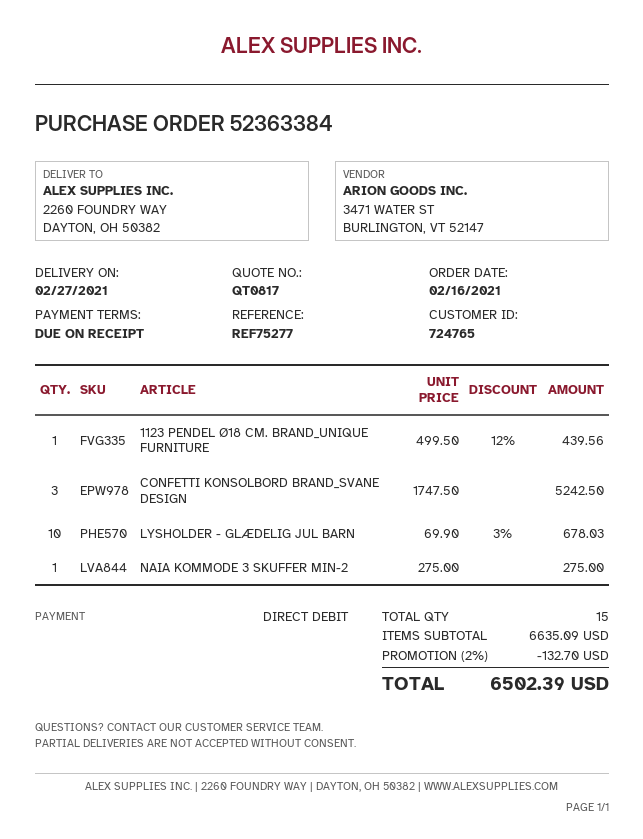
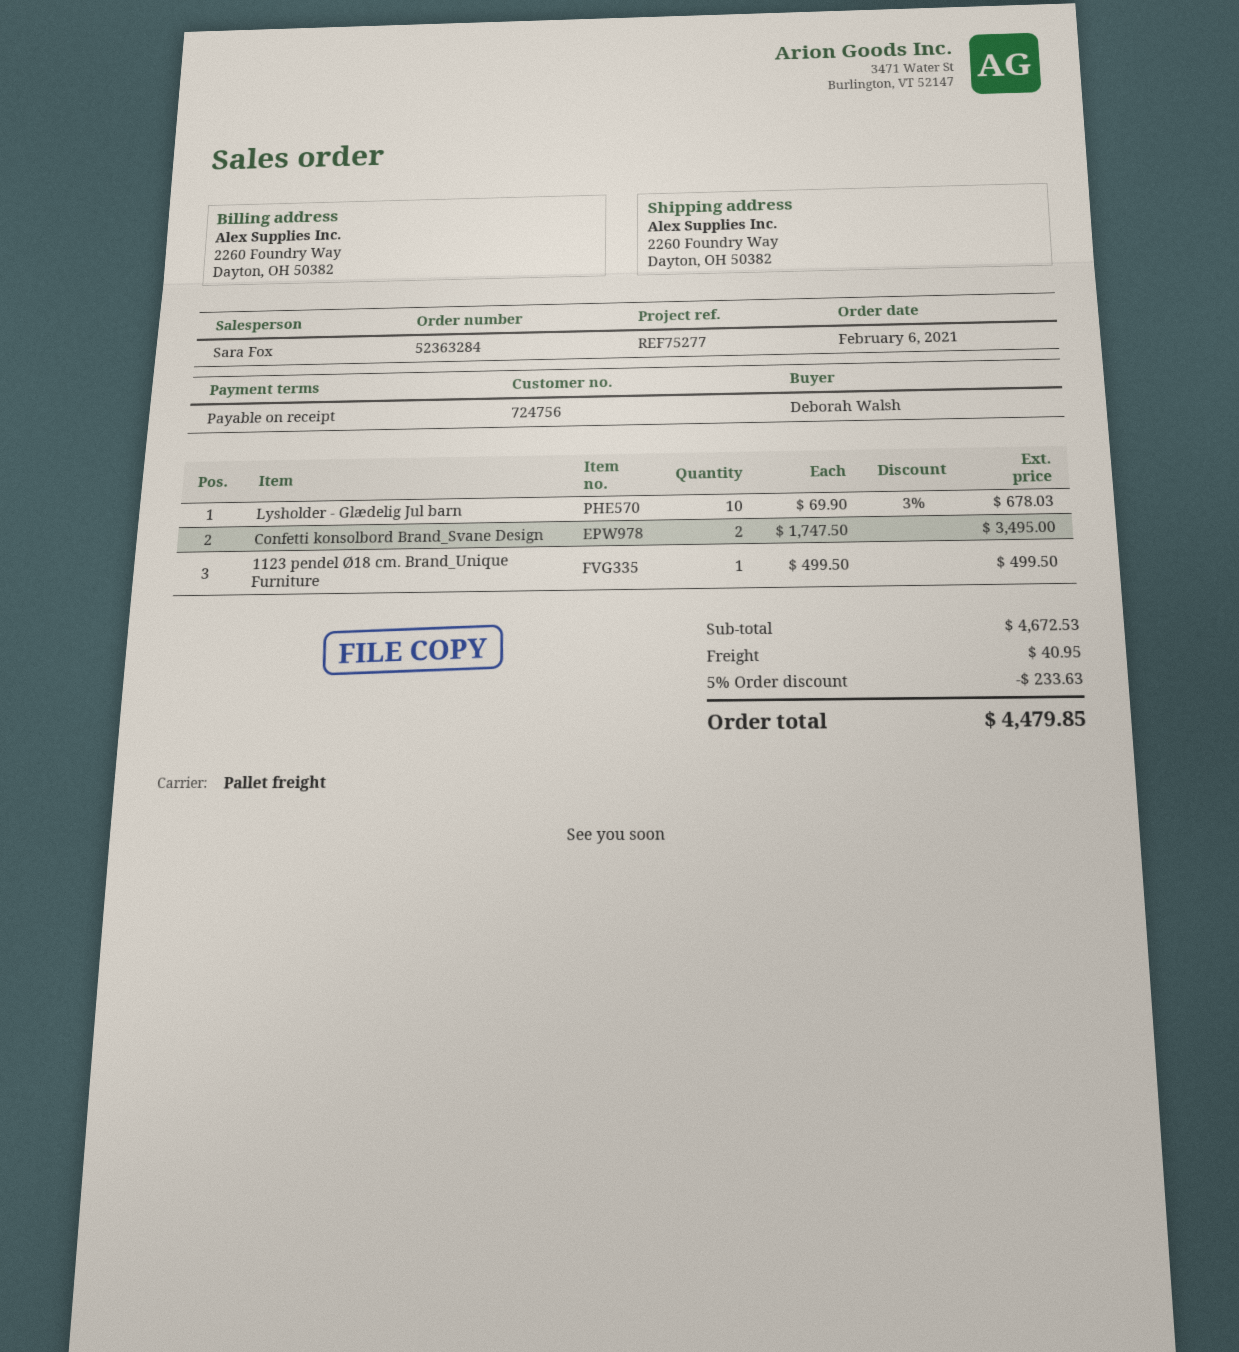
order number: 52363384 -> 52363284
order date: 2021-02-16 -> 2021-02-06
customer number: 724765 -> 724756
1123 PENDEL Ø18 CM. BRAND_UNIQUE FURNITURE: 1 x 499.50 - 12% = 439.56 -> 1 x 499.50 = 499.50
CONFETTI KONSOLBORD BRAND_SVANE DESIGN: 3 x 1747.50 = 5242.50 -> 2 x 1747.50 = 3495.00
NAIA KOMMODE 3 SKUFFER MIN-2: 1 x 275.00 = 275.00 -> none
subtotal: 6635.09 -> 4672.53
discount: 2% = 132.70 -> 5% = 233.63
shipping: none -> 40.95
total: 6502.39 -> 4479.85

